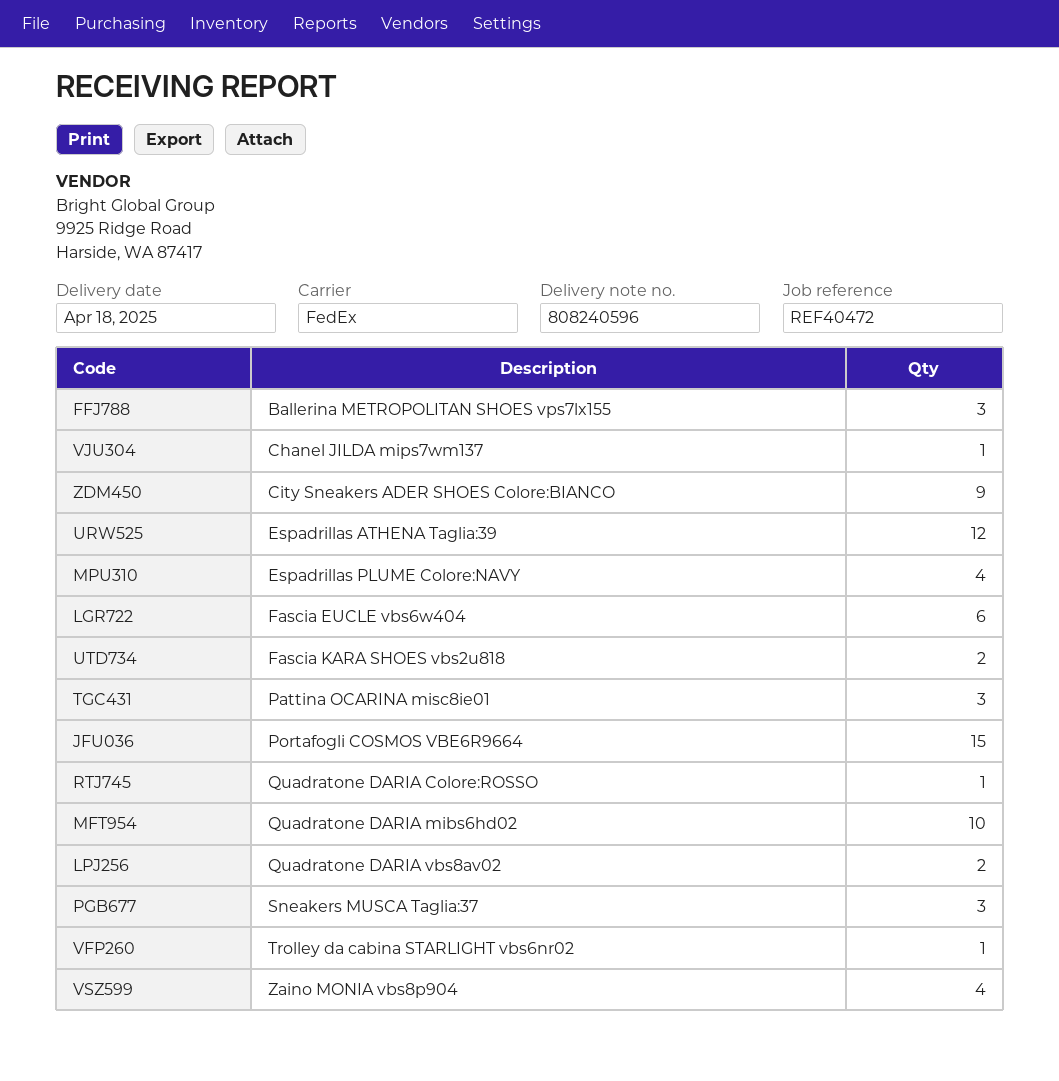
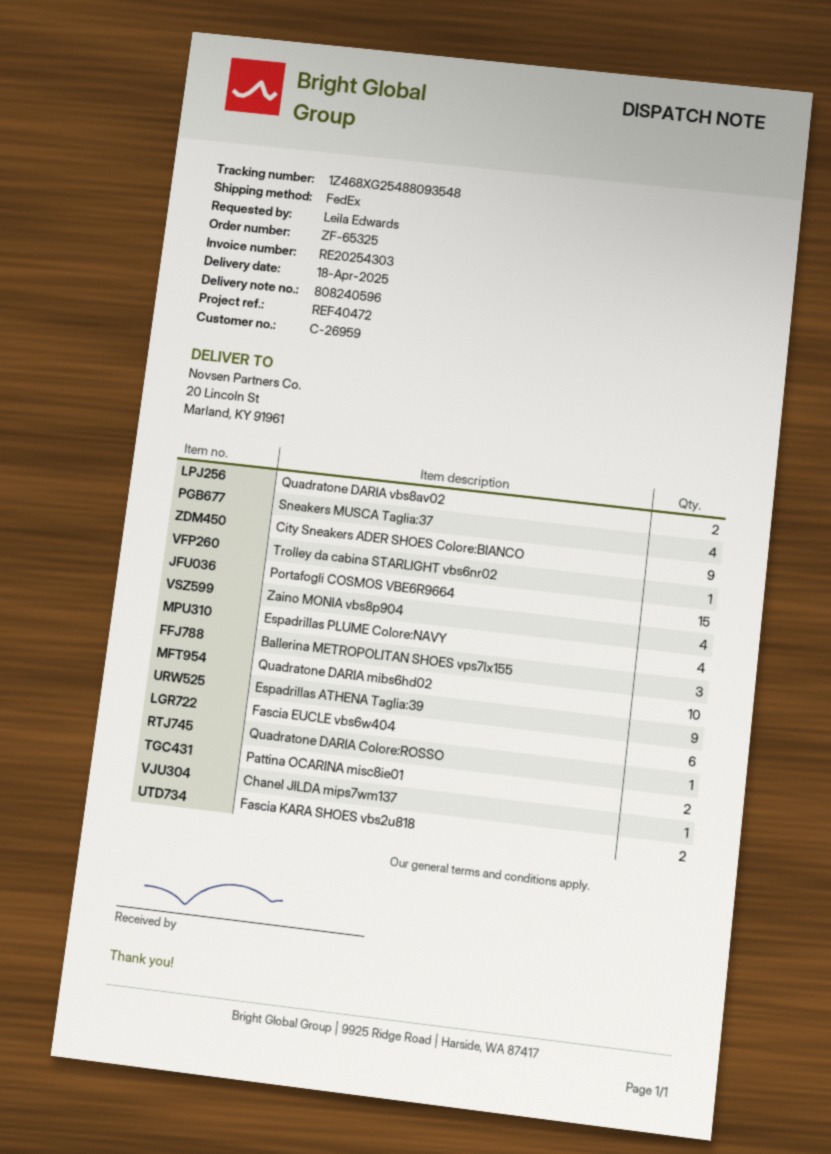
Espadrillas ATHENA Taglia:39: 12 -> 9
Pattina OCARINA misc8ie01: 3 -> 2
Sneakers MUSCA Taglia:37: 3 -> 4

